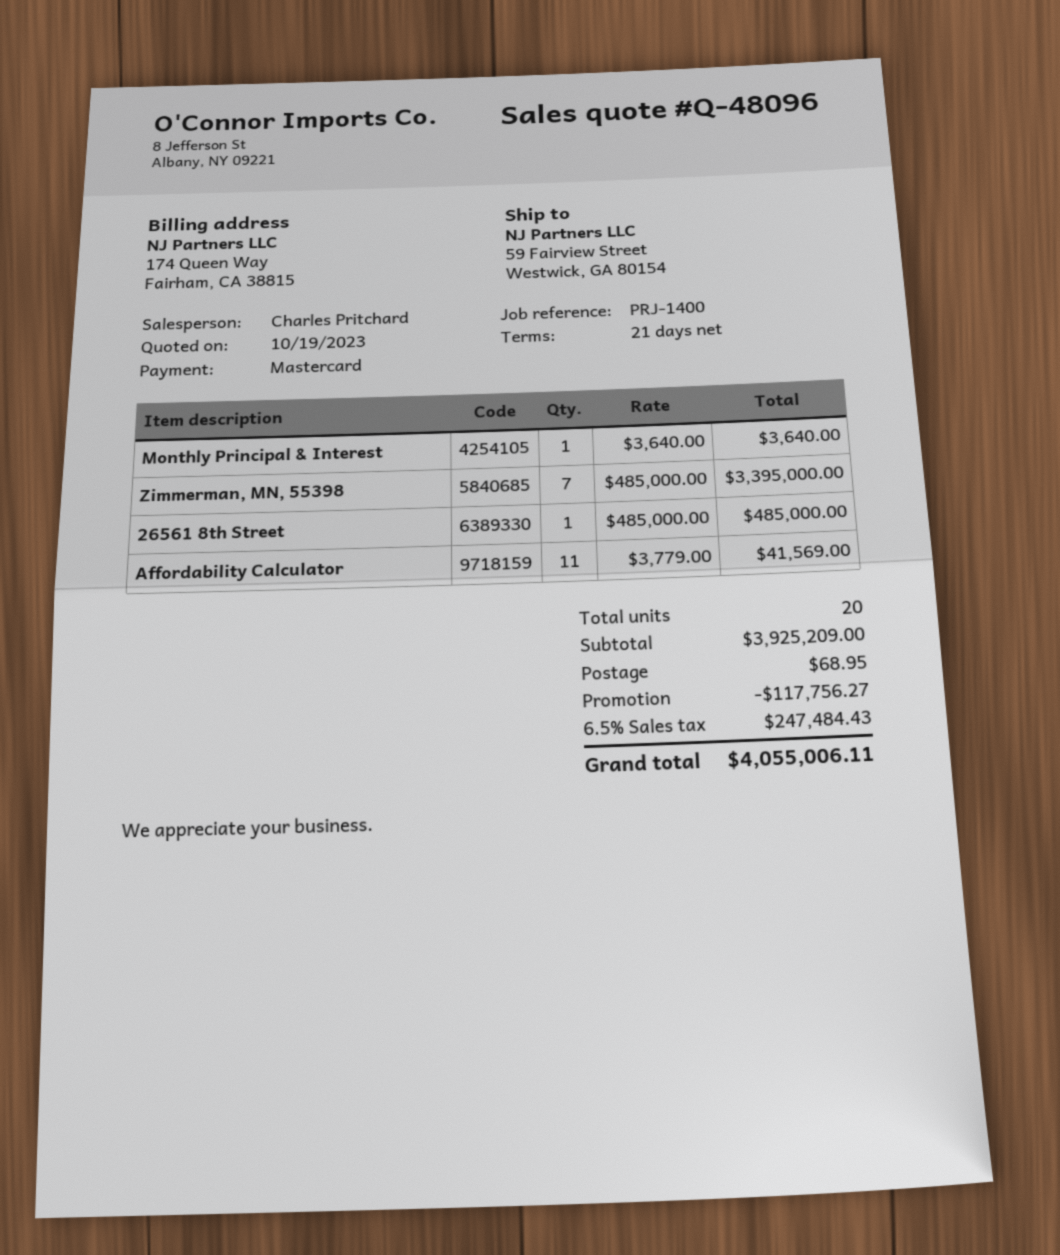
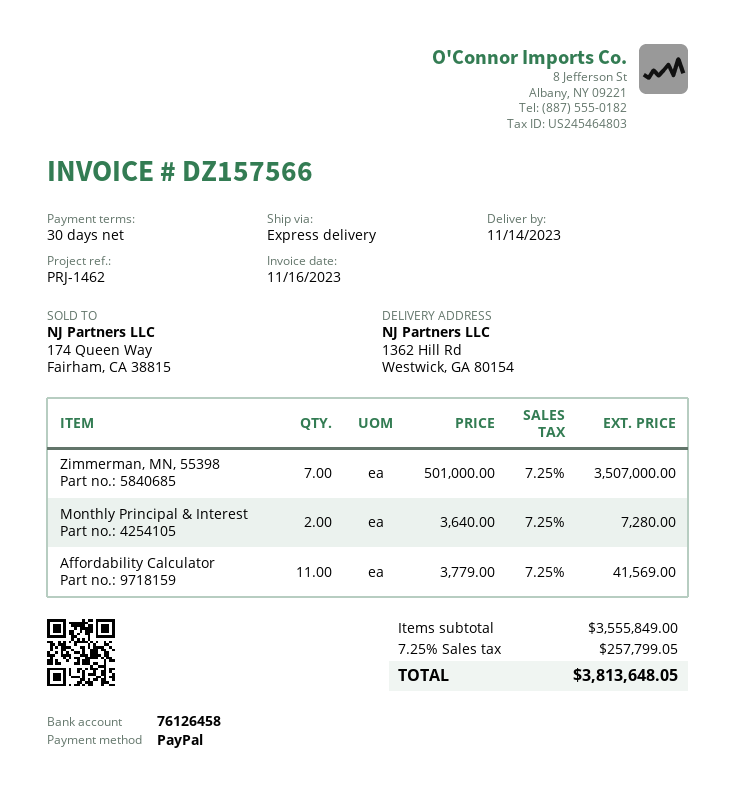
payment terms: 21 days -> 30 days
reference: PRJ-1400 -> PRJ-1462
payment method: Mastercard -> PayPal
ship to: 59 Fairview Street, Westwick, GA 80154 -> 1362 Hill Rd, Westwick, GA 80154
Monthly Principal & Interest: 1 x 3640.00 = 3640.00 -> 2 x 3640.00 = 7280.00
Zimmerman, MN, 55398: 7 x 485000.00 = 3395000.00 -> 7 x 501000.00 = 3507000.00
26561 8th Street: 1 x 485000.00 = 485000.00 -> none
subtotal: 3925209.00 -> 3555849.00
discount: 117756.27 -> none
shipping: 68.95 -> none
tax: 6.5% = 247484.43 -> 7.25% = 257799.05
total: 4055006.11 -> 3813648.05

